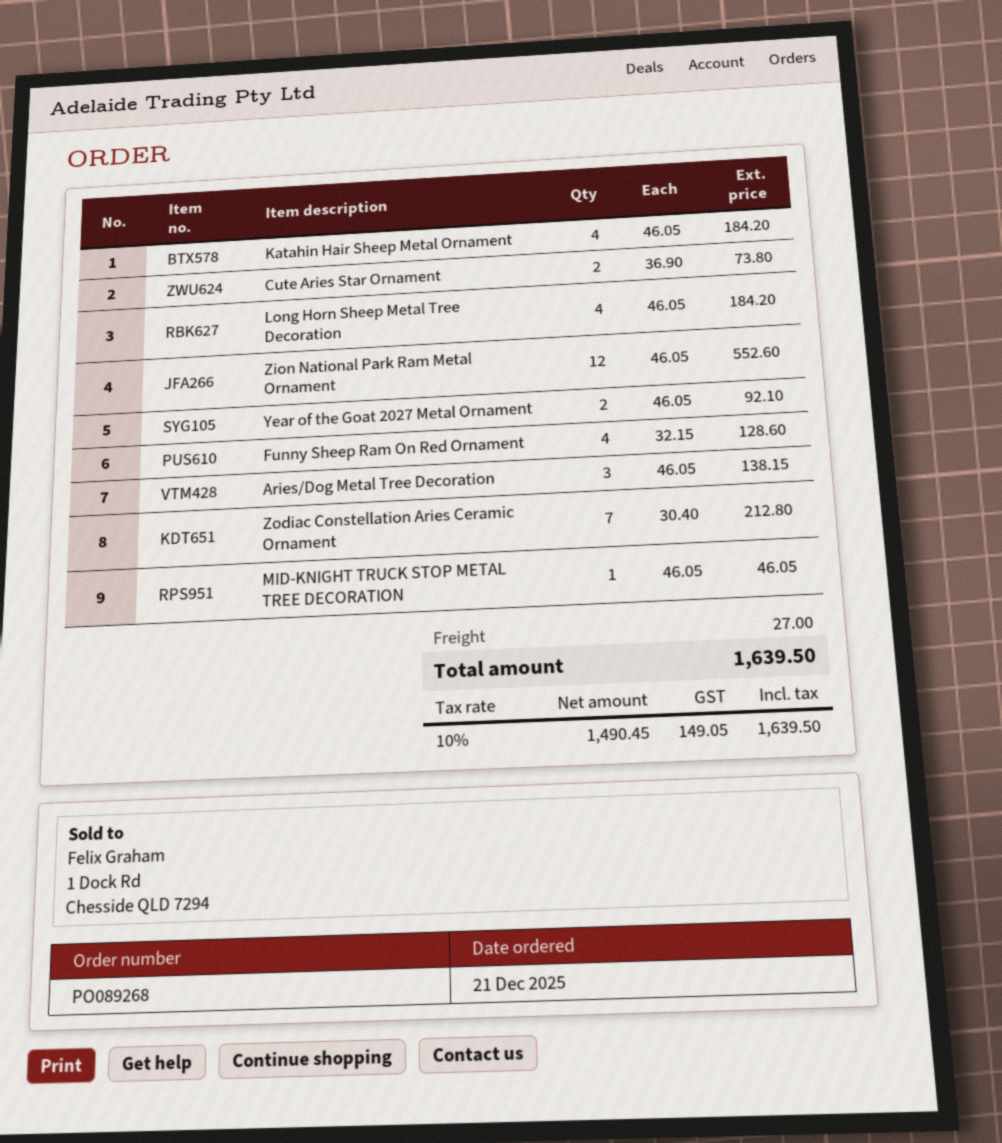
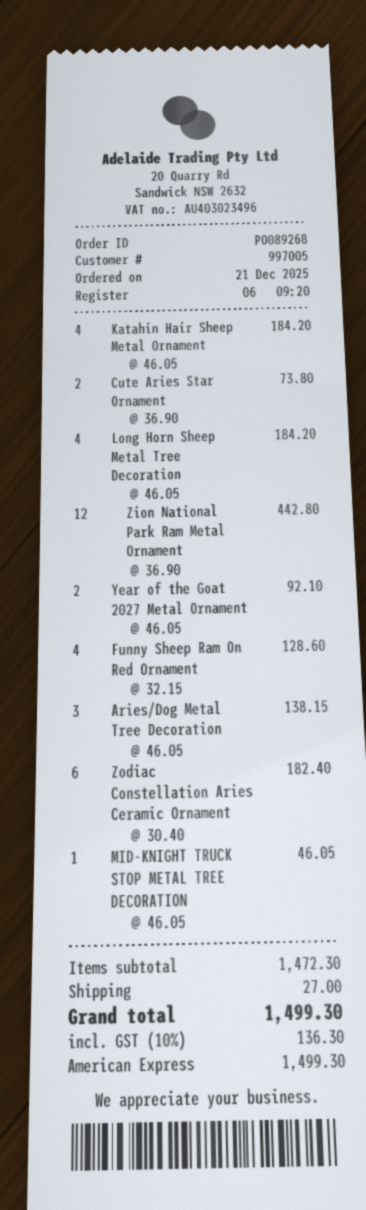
Zion National Park Ram Metal Ornament: 12 x 46.05 = 552.60 -> 12 x 36.90 = 442.80
Zodiac Constellation Aries Ceramic Ornament: 7 x 30.40 = 212.80 -> 6 x 30.40 = 182.40
tax: 10% = 149.05 -> 10% = 136.30
total: 1639.50 -> 1499.30

